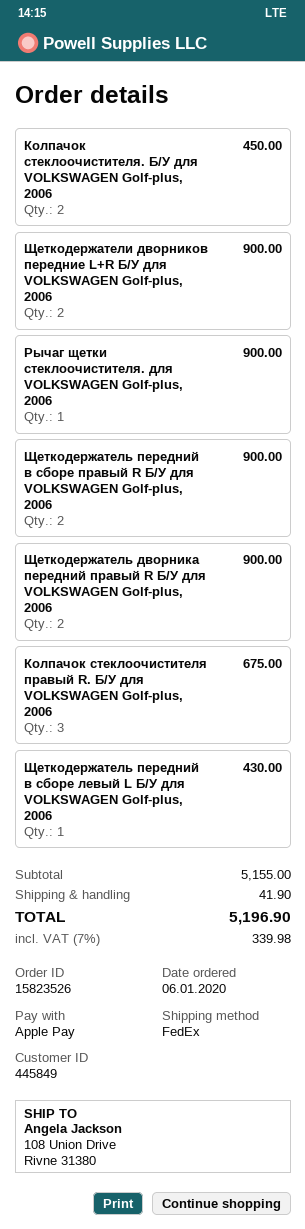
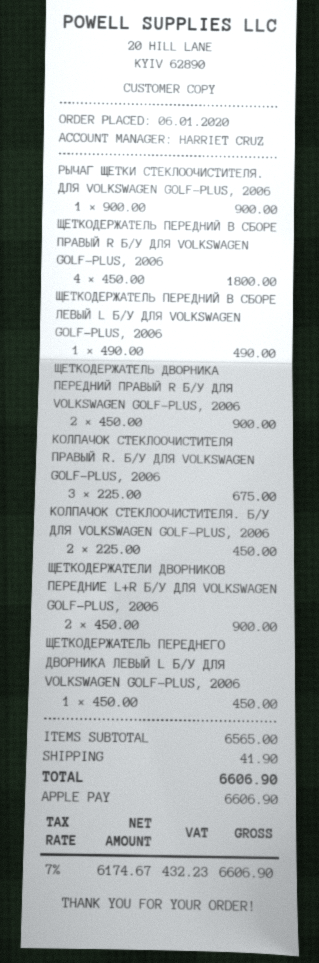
Щеткодержатель передний в сборе правый R Б/У для VOLKSWAGEN Golf-plus, 2006: 2 for 900.00 -> 4 for 1800.00
Щеткодержатель передний в сборе левый L Б/У для VOLKSWAGEN Golf-plus, 2006: 1 for 430.00 -> 1 for 490.00
ЩЕТКОДЕРЖАТЕЛЬ ПЕРЕДНЕГО ДВОРНИКА ЛЕВЫЙ L Б/У ДЛЯ VOLKSWAGEN GOLF-PLUS, 2006: none -> 1 for 450.00
subtotal: 5155.00 -> 6565.00
tax: 7% = 339.98 -> 7% = 432.23
total: 5196.90 -> 6606.90

